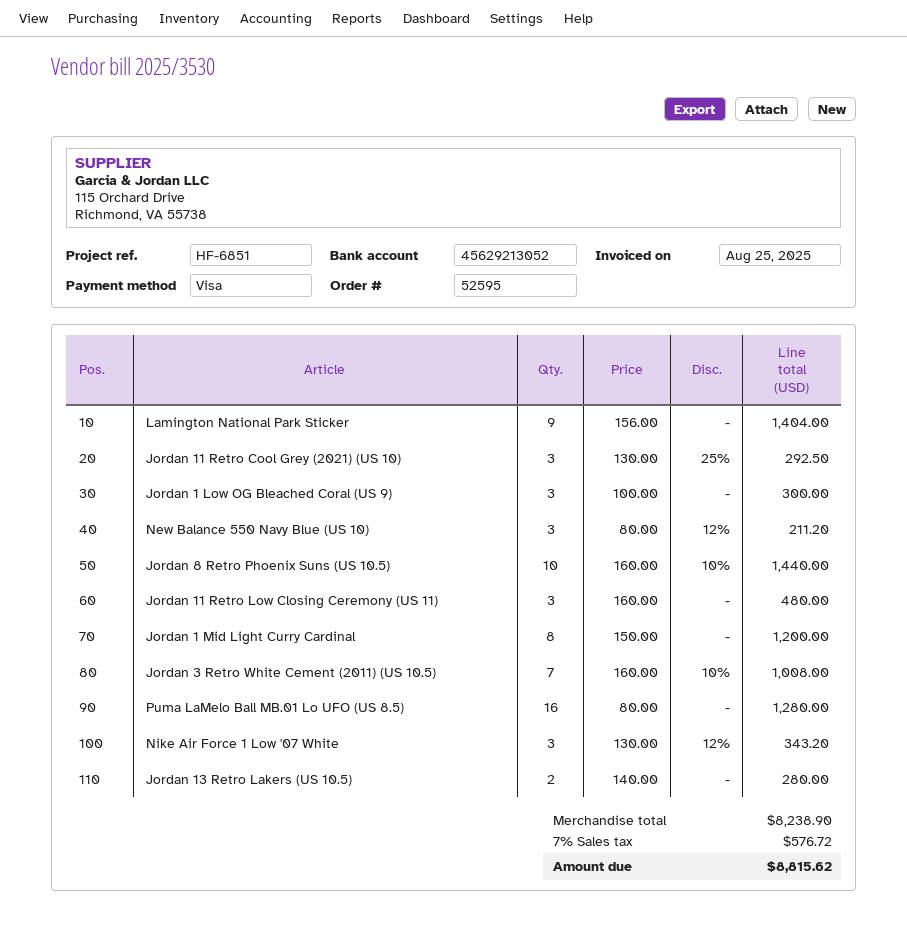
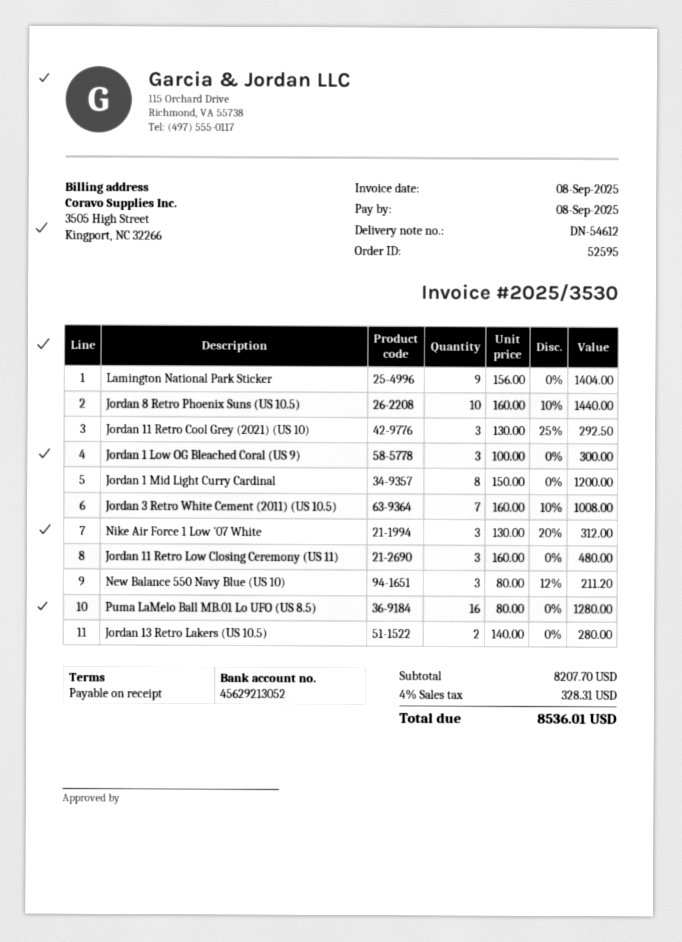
invoice date: 2025-08-25 -> 2025-09-08
Nike Air Force 1 Low '07 White: 3 x 130.00 - 12% = 343.20 -> 3 x 130.00 - 20% = 312.00
subtotal: 8238.90 -> 8207.70
tax: 7% = 576.72 -> 4% = 328.31
total: 8815.62 -> 8536.01

